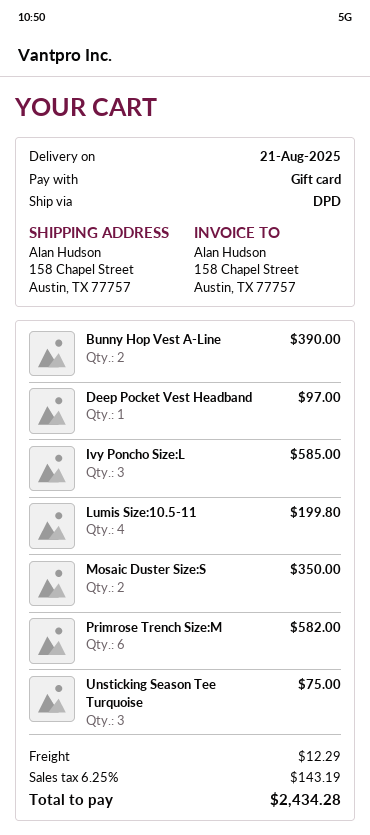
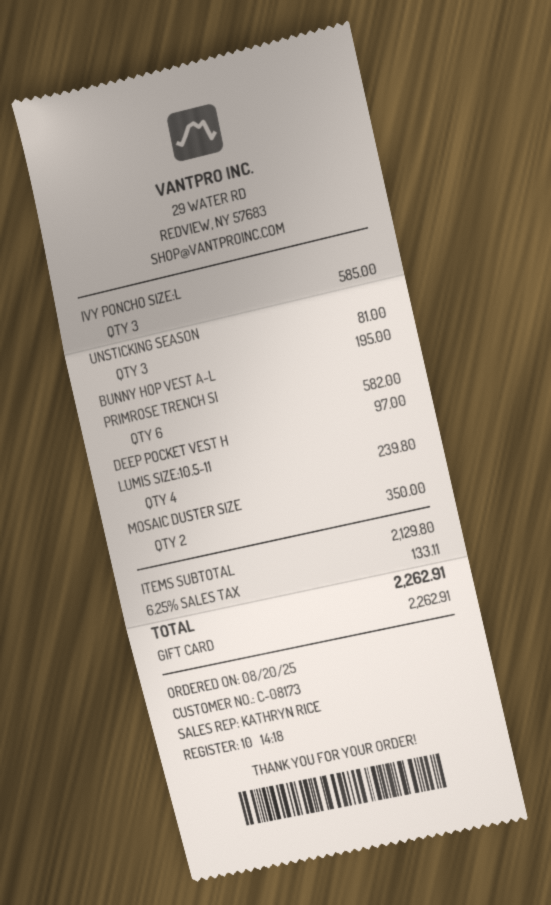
Bunny Hop Vest A-Line: 2 for 390.00 -> 1 for 195.00
Lumis Size:10.5-11: 4 for 199.80 -> 4 for 239.80
Unsticking Season Tee Turquoise: 3 for 75.00 -> 3 for 81.00
shipping: 12.29 -> none
tax: 6.25% = 143.19 -> 6.25% = 133.11
total: 2434.28 -> 2262.91

